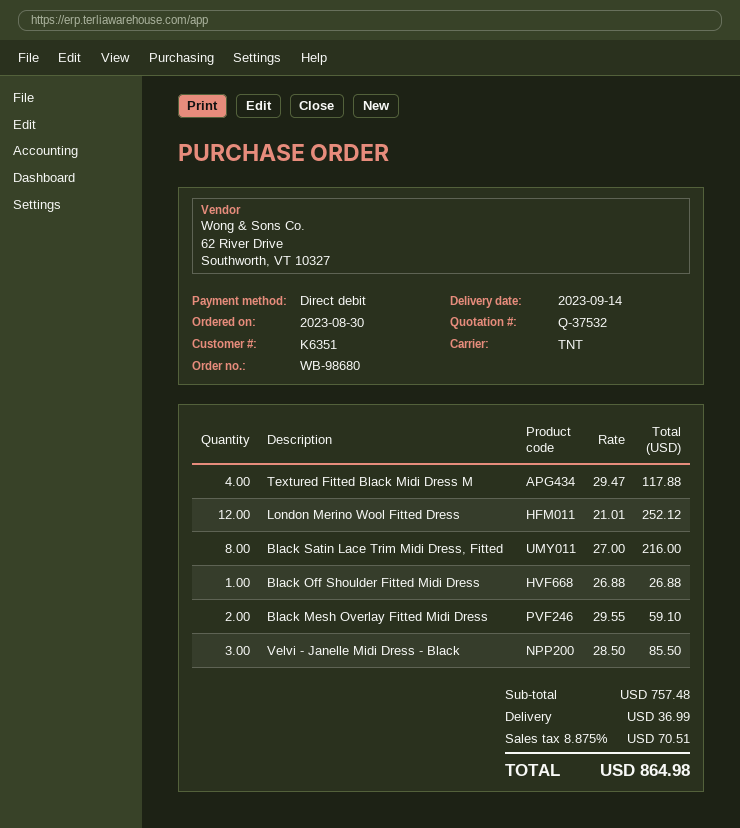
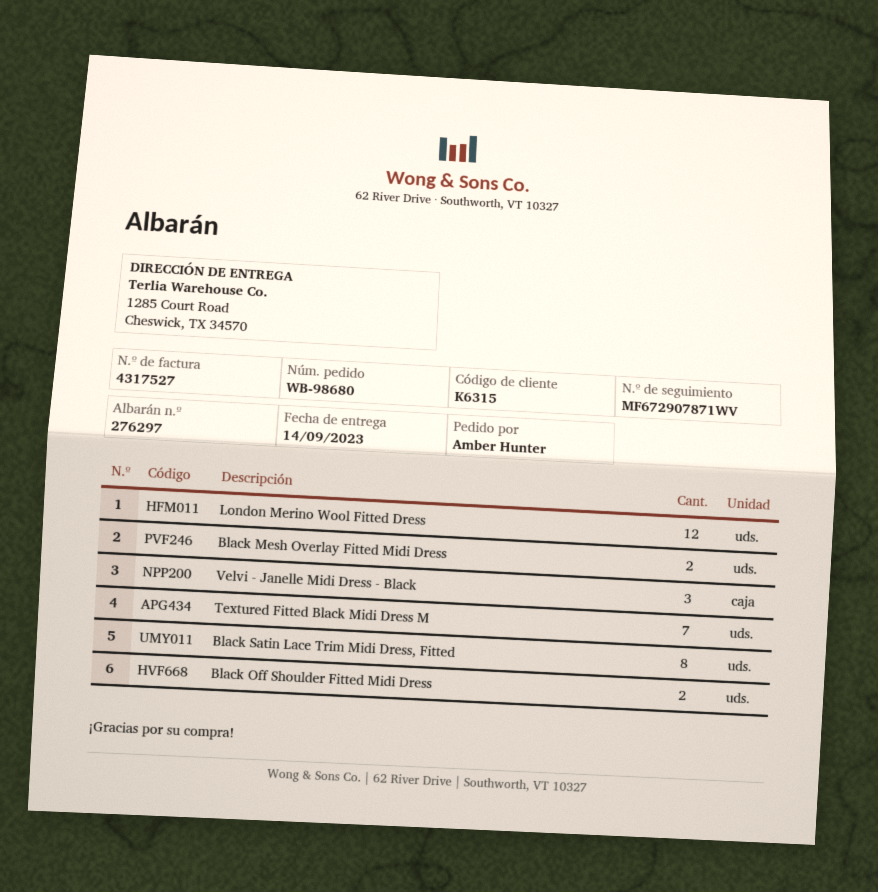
customer number: K6351 -> K6315
Textured Fitted Black Midi Dress M: 4 -> 7
Black Off Shoulder Fitted Midi Dress: 1 -> 2

